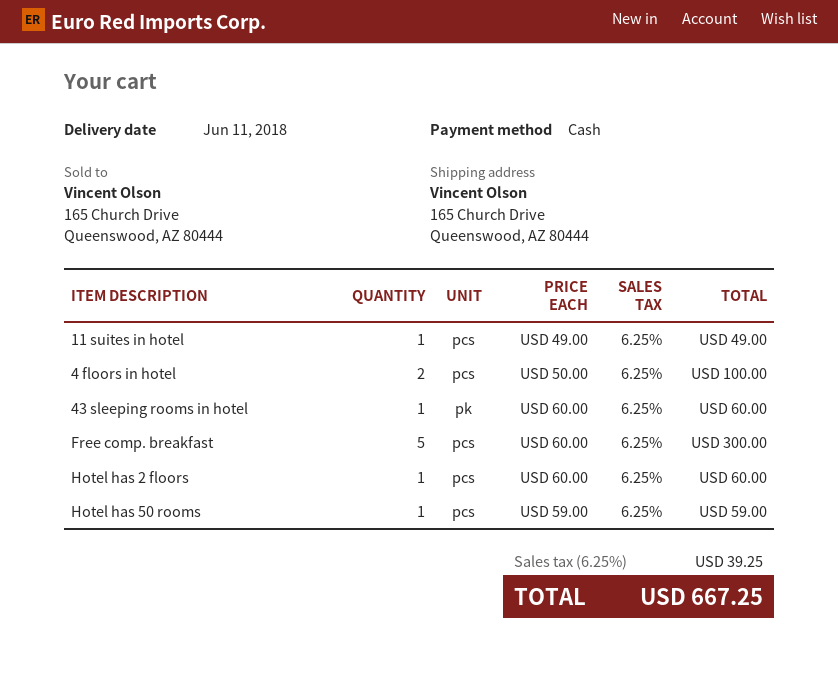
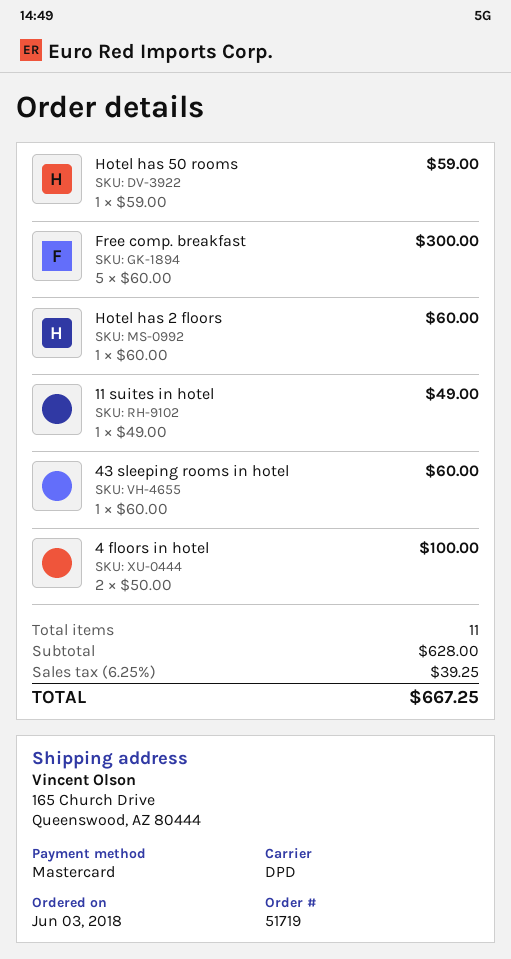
payment method: cash -> Mastercard

